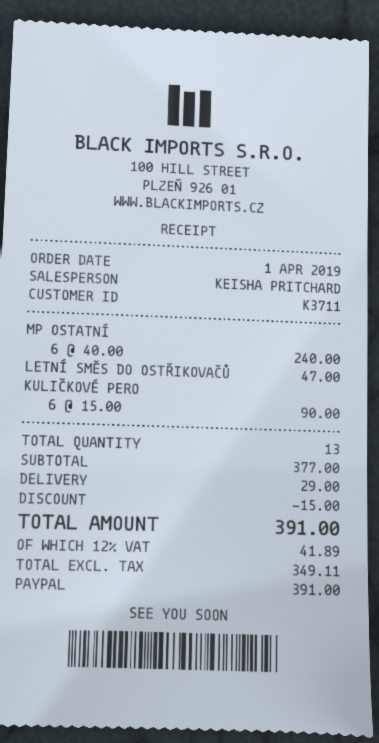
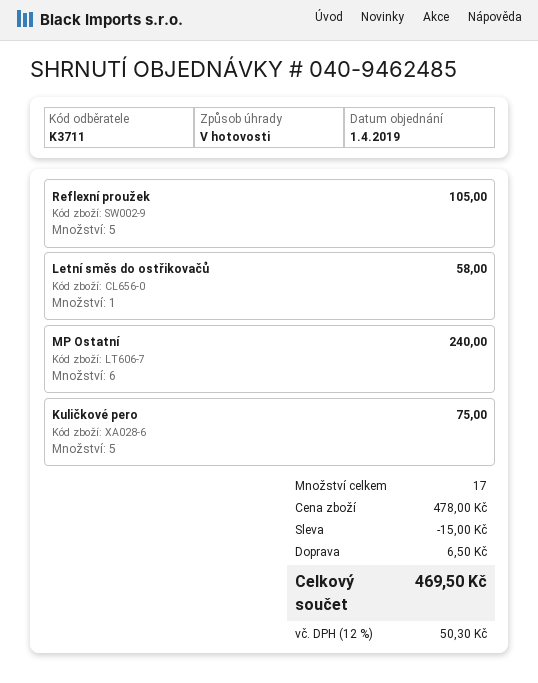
payment method: PayPal -> cash
LETNÍ SMĚS DO OSTŘIKOVAČŮ: 1 for 47.00 -> 1 for 58.00
KULIČKOVÉ PERO: 6 for 90.00 -> 5 for 75.00
Reflexní proužek: none -> 5 for 105.00
total quantity: 13 -> 17
subtotal: 377.00 -> 478.00
shipping: 29.00 -> 6.50
tax: 12% = 41.89 -> 12% = 50.30
total: 391.00 -> 469.50

